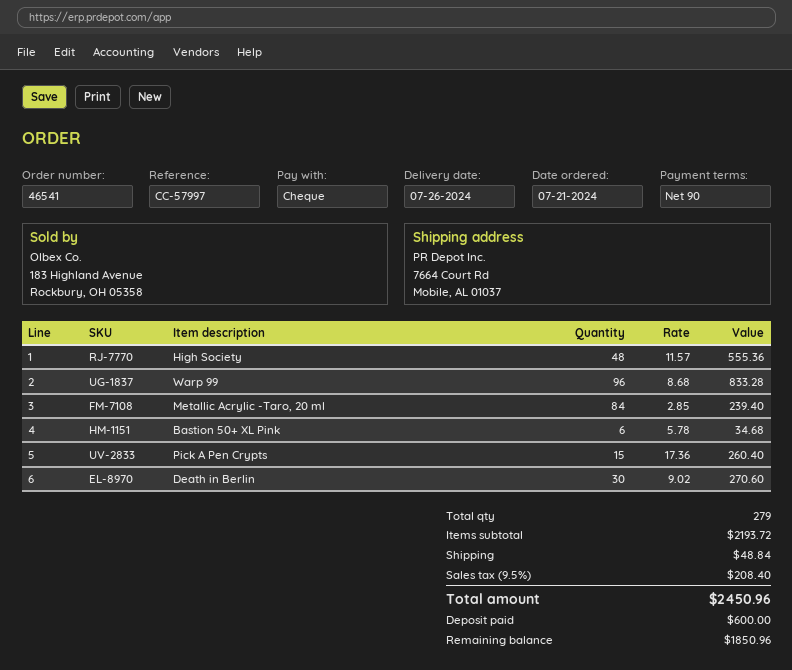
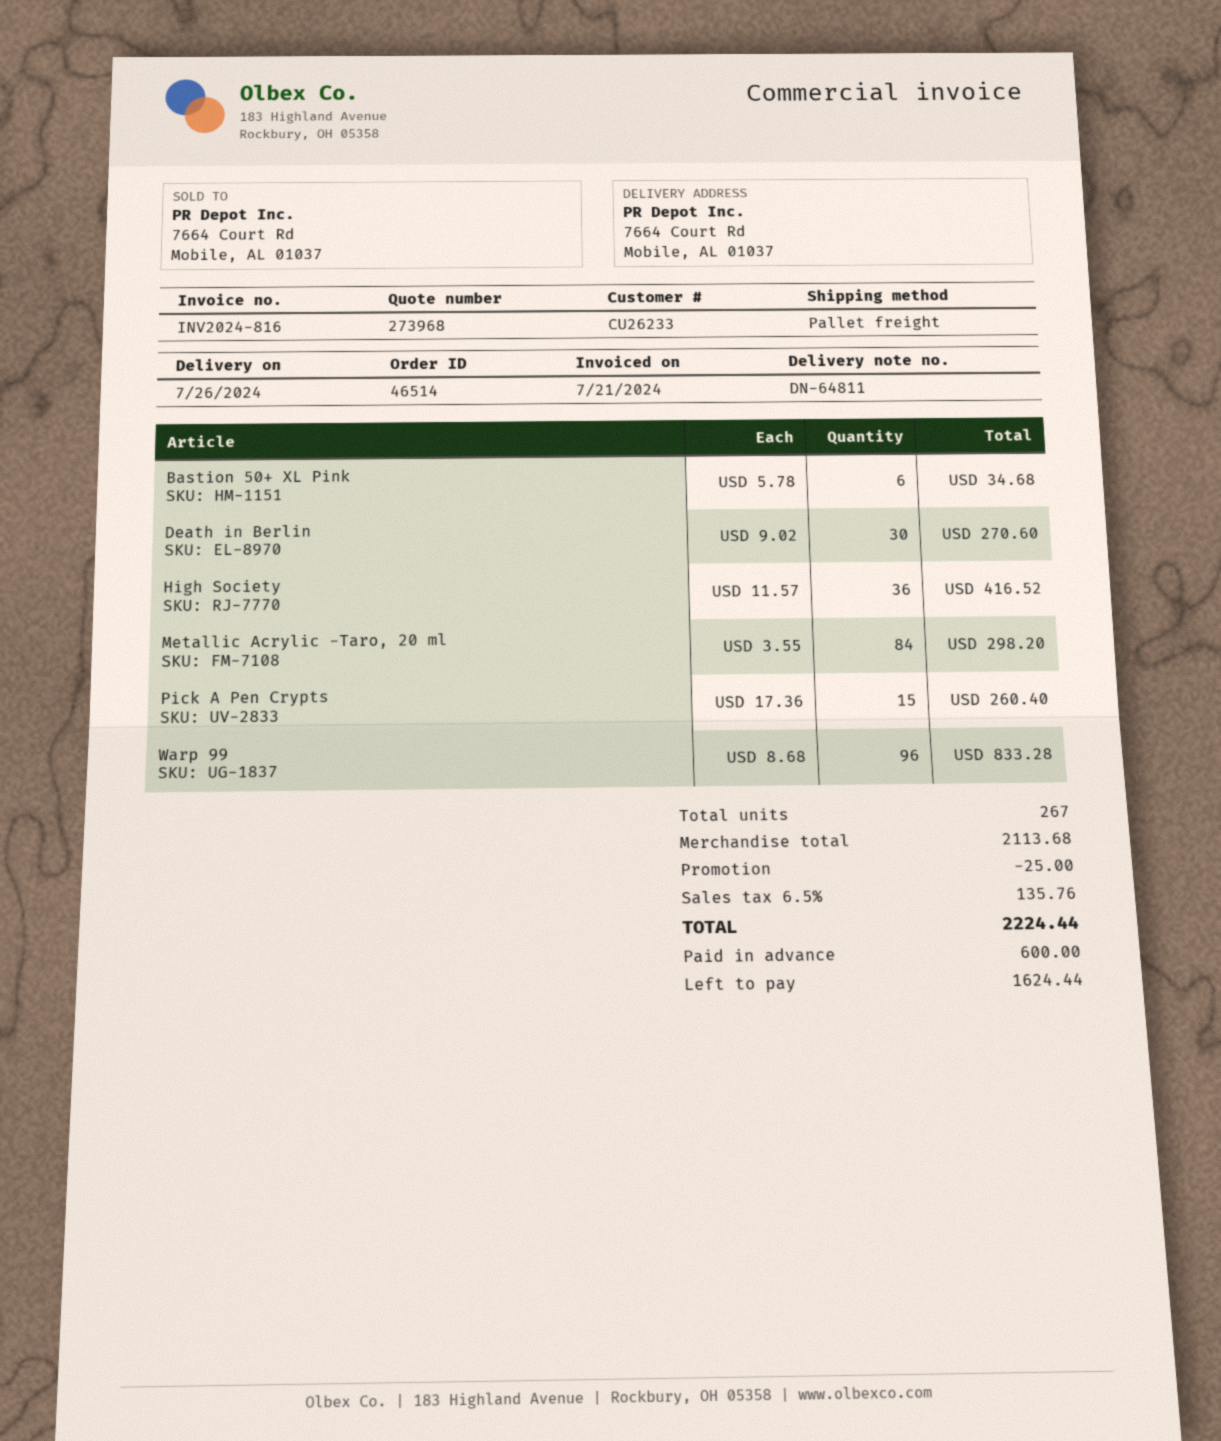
order number: 46541 -> 46514
High Society: 48 x 11.57 = 555.36 -> 36 x 11.57 = 416.52
Metallic Acrylic -Taro, 20 ml: 84 x 2.85 = 239.40 -> 84 x 3.55 = 298.20
total quantity: 279 -> 267
subtotal: 2193.72 -> 2113.68
discount: none -> 25.00
shipping: 48.84 -> none
tax: 9.5% = 208.40 -> 6.5% = 135.76
total: 2450.96 -> 2224.44
balance: 1850.96 -> 1624.44

